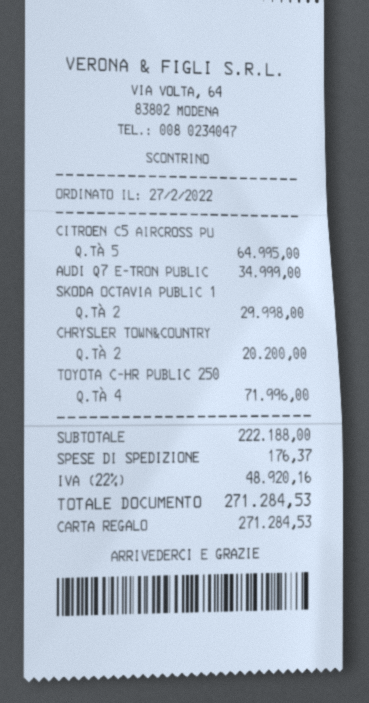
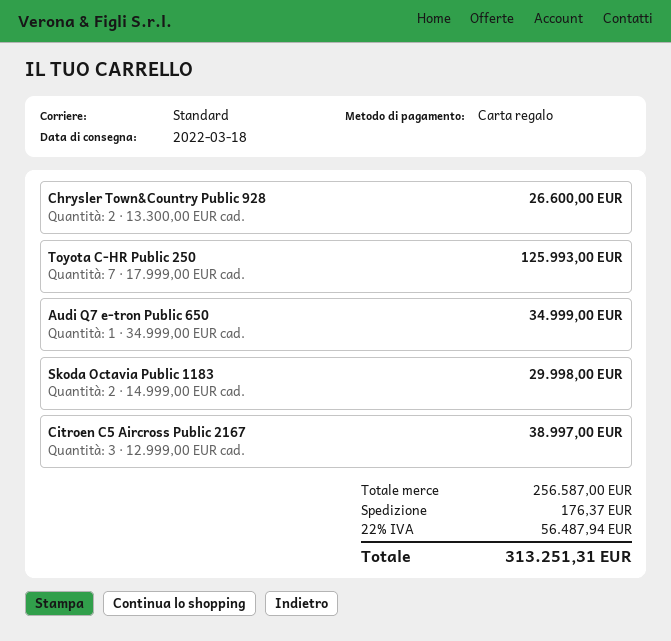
CITROEN C5 AIRCROSS PU: 5 for 64995.00 -> 3 for 38997.00
CHRYSLER TOWN&COUNTRY: 2 for 20200.00 -> 2 for 26600.00
TOYOTA C-HR PUBLIC 250: 4 for 71996.00 -> 7 for 125993.00
subtotal: 222188.00 -> 256587.00
tax: 22% = 48920.16 -> 22% = 56487.94
total: 271284.53 -> 313251.31

